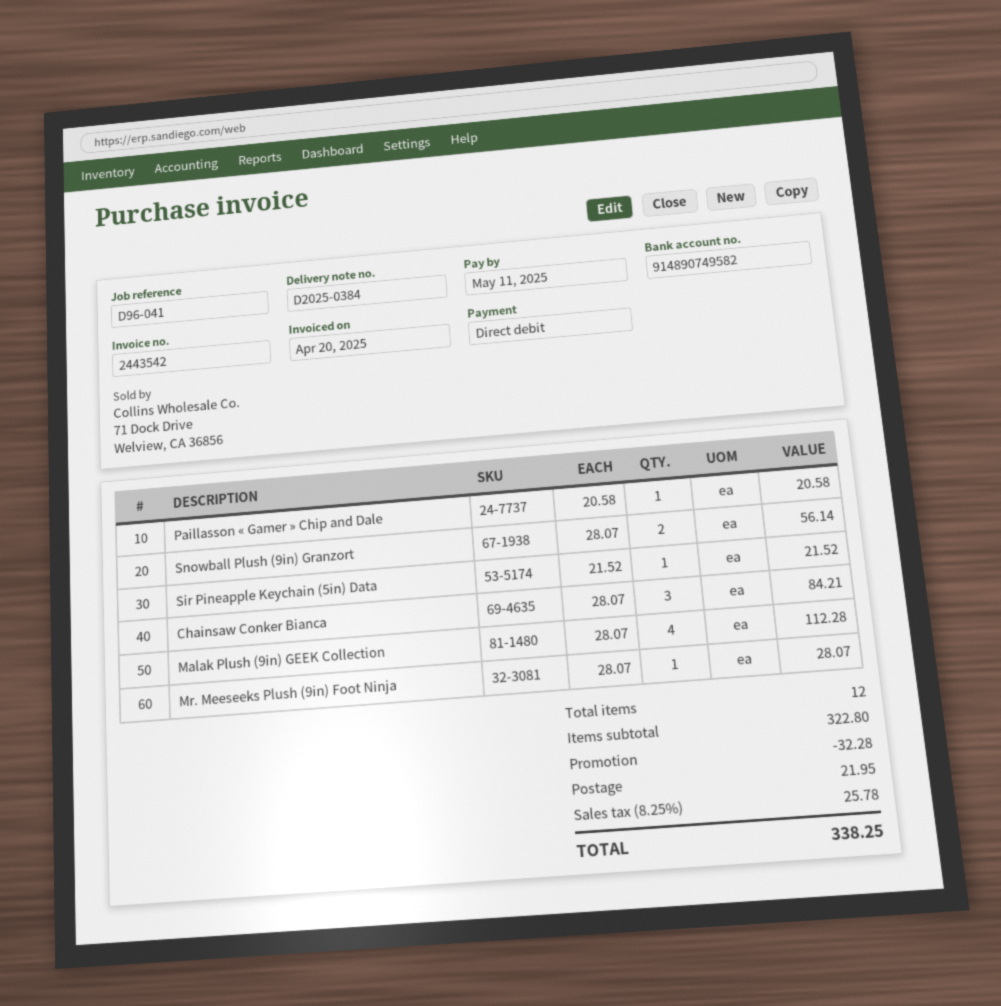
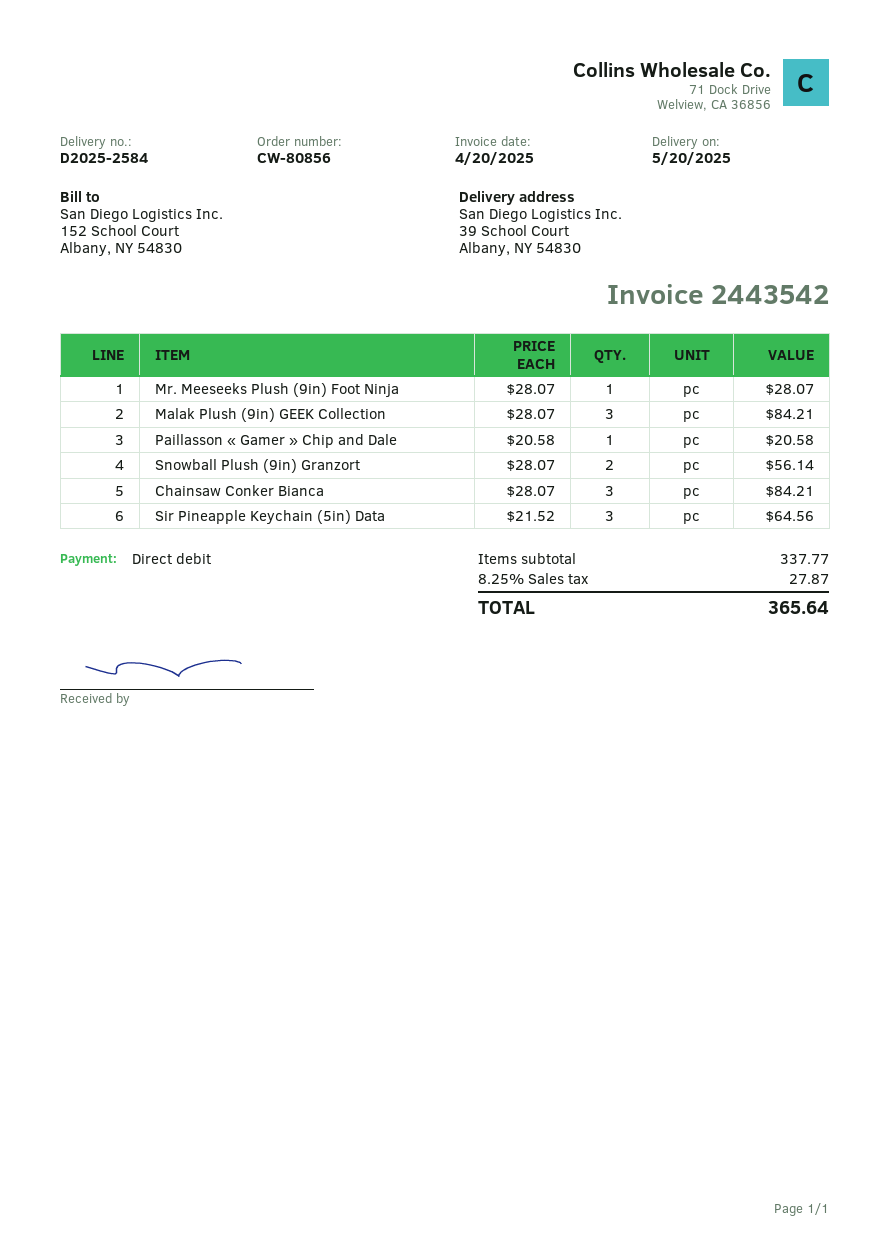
delivery note number: D2025-0384 -> D2025-2584
Sir Pineapple Keychain (5in) Data: 1 x 21.52 = 21.52 -> 3 x 21.52 = 64.56
Malak Plush (9in) GEEK Collection: 4 x 28.07 = 112.28 -> 3 x 28.07 = 84.21
subtotal: 322.80 -> 337.77
discount: 32.28 -> none
shipping: 21.95 -> none
tax: 8.25% = 25.78 -> 8.25% = 27.87
total: 338.25 -> 365.64

